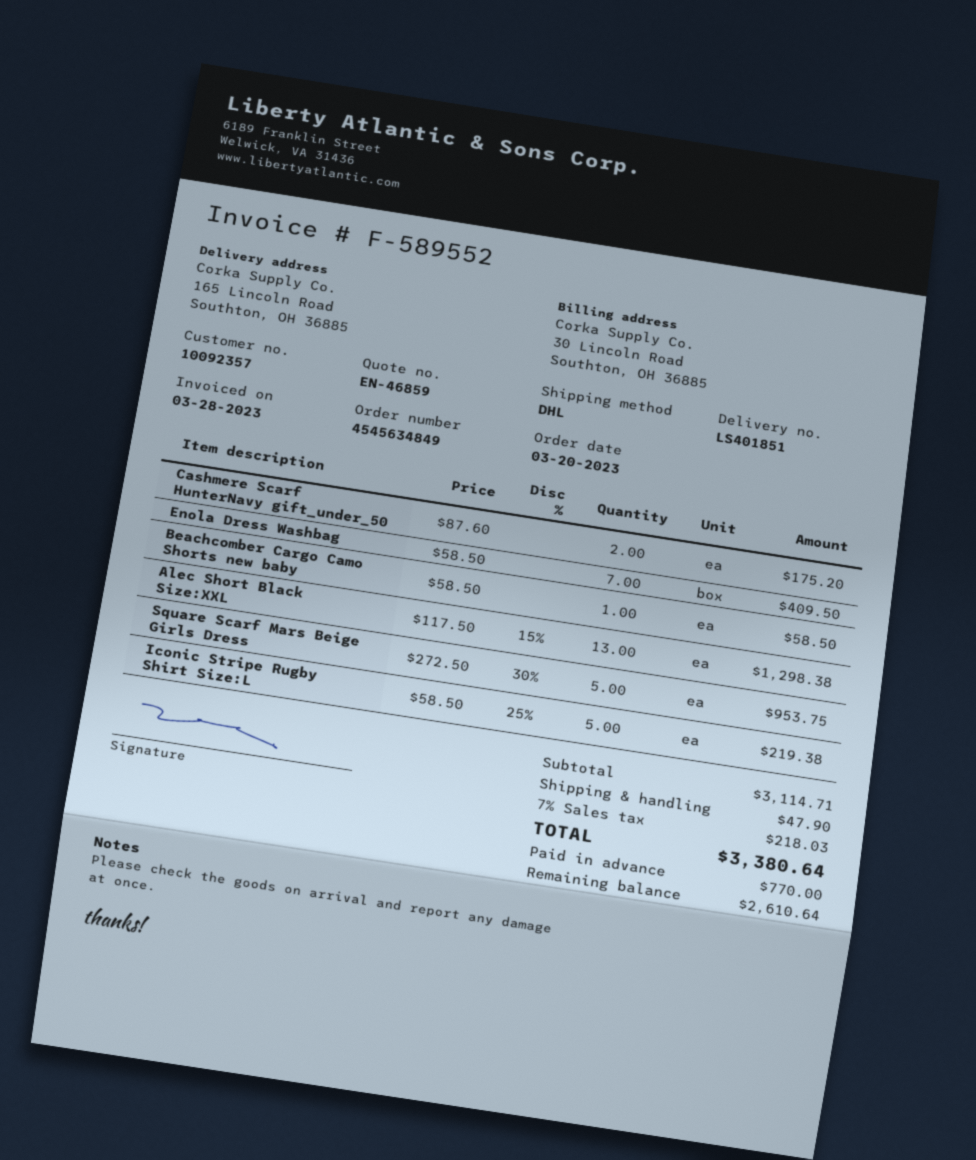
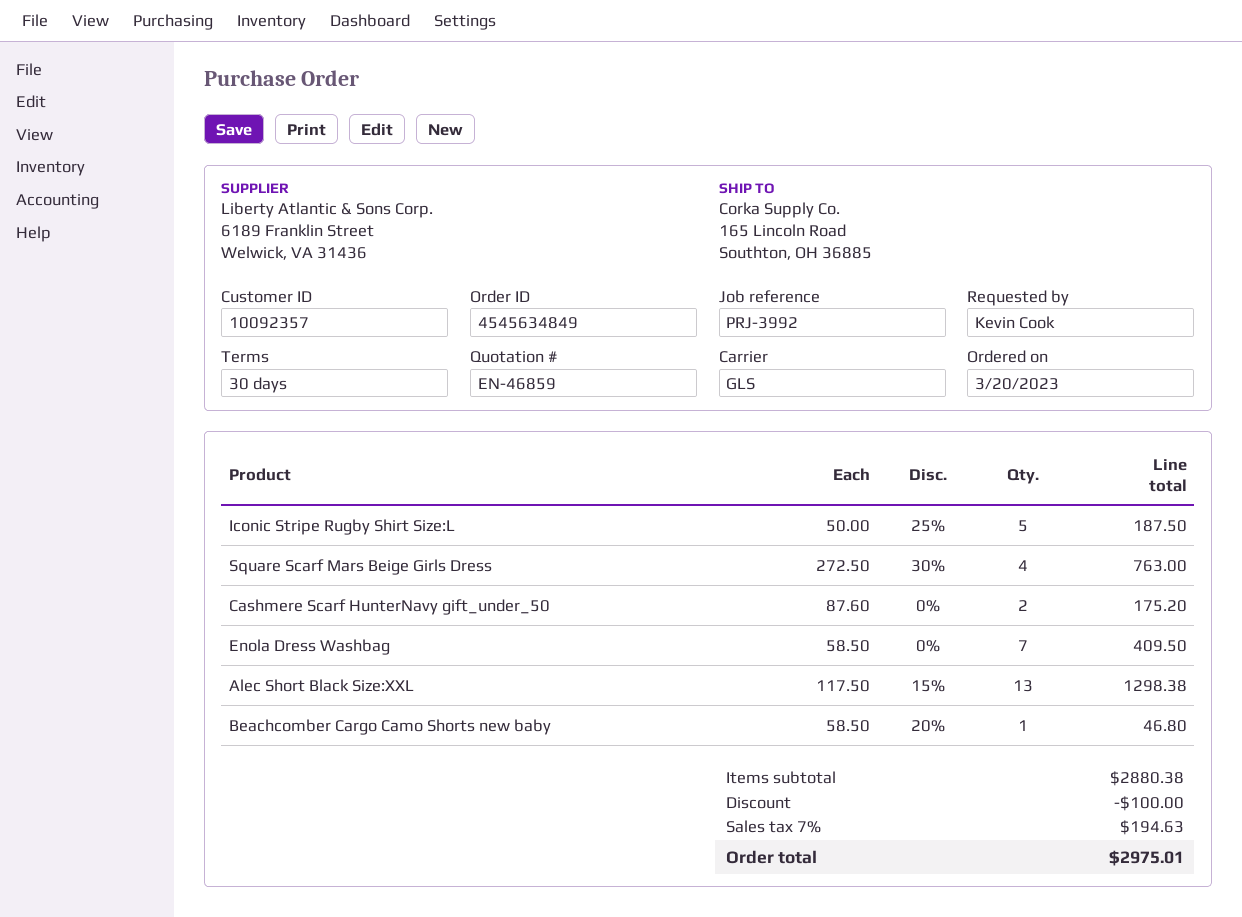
shipping method: DHL -> GLS
Beachcomber Cargo Camo Shorts new baby: 1 x 58.50 = 58.50 -> 1 x 58.50 - 20% = 46.80
Square Scarf Mars Beige Girls Dress: 5 x 272.50 - 30% = 953.75 -> 4 x 272.50 - 30% = 763.00
Iconic Stripe Rugby Shirt Size:L: 5 x 58.50 - 25% = 219.38 -> 5 x 50.00 - 25% = 187.50
subtotal: 3114.71 -> 2880.38
discount: none -> 100.00
shipping: 47.90 -> none
tax: 7% = 218.03 -> 7% = 194.63
total: 3380.64 -> 2975.01

